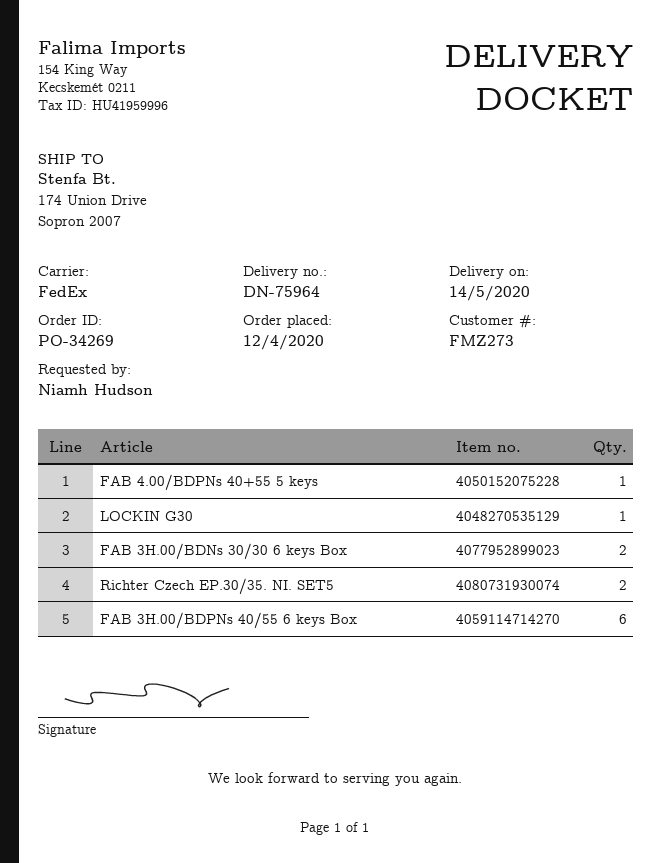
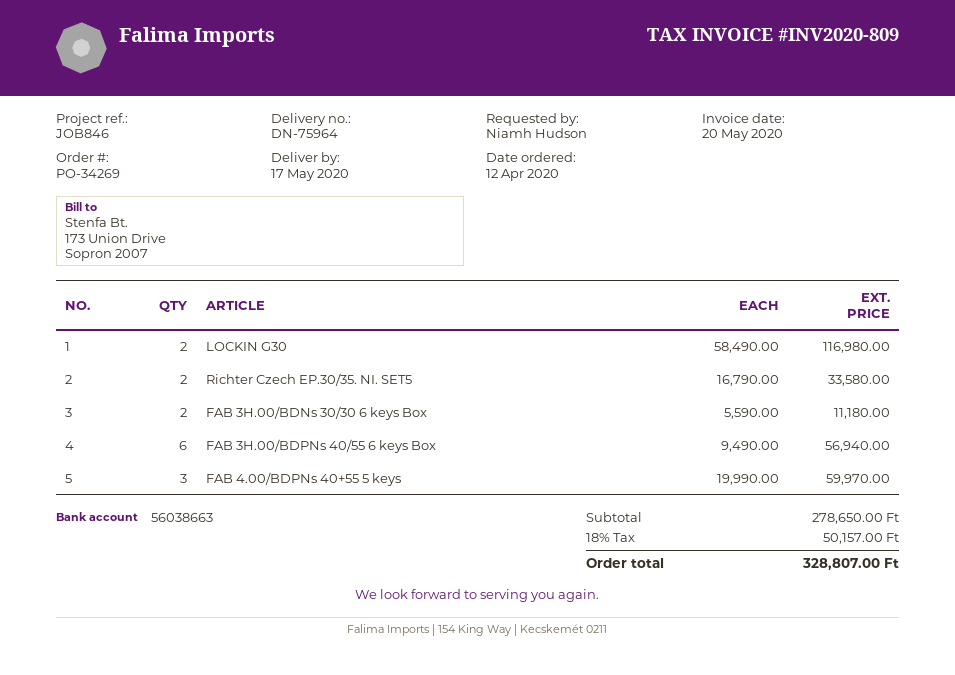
delivery date: 2020-05-14 -> 2020-05-17
FAB 4.00/BDPNs 40+55 5 keys: 1 -> 3
LOCKIN G30: 1 -> 2

